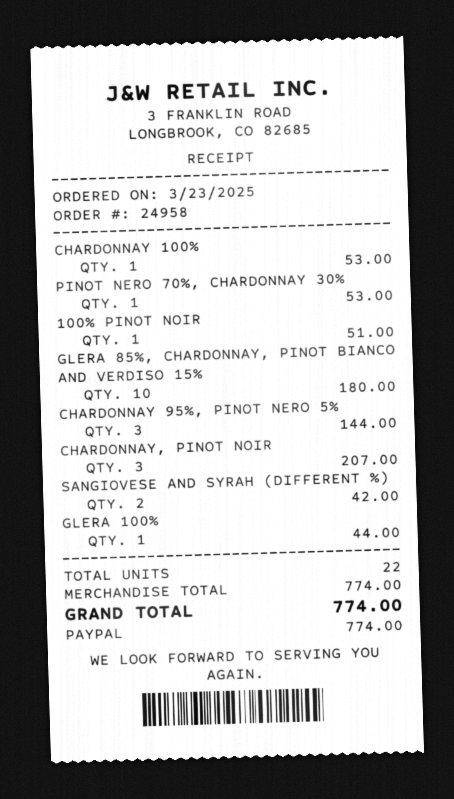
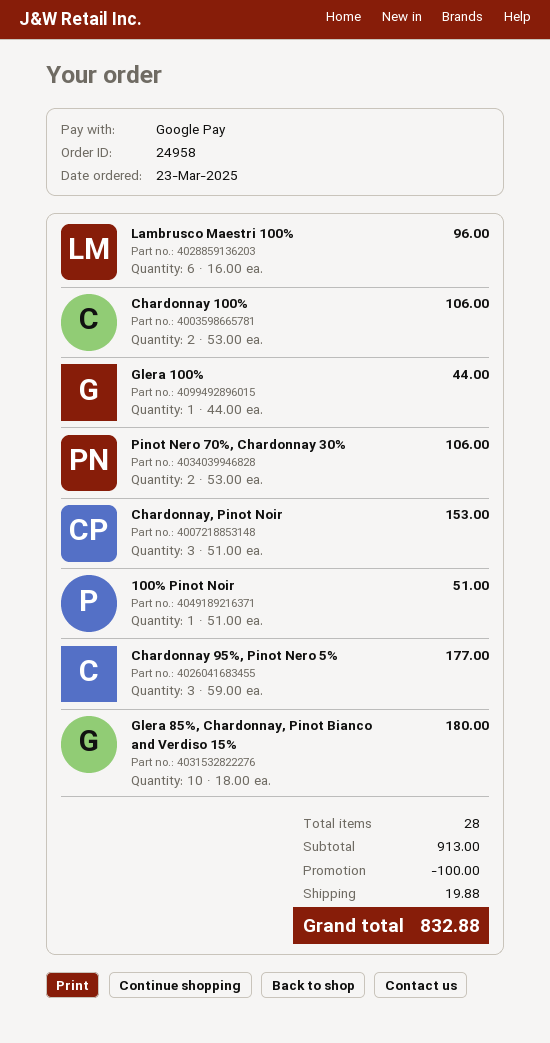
payment method: PayPal -> Google Pay
CHARDONNAY 100%: 1 for 53.00 -> 2 for 106.00
PINOT NERO 70%, CHARDONNAY 30%: 1 for 53.00 -> 2 for 106.00
CHARDONNAY 95%, PINOT NERO 5%: 3 for 144.00 -> 3 for 177.00
CHARDONNAY, PINOT NOIR: 3 for 207.00 -> 3 for 153.00
SANGIOVESE AND SYRAH (DIFFERENT %): 2 for 42.00 -> none
Lambrusco Maestri 100%: none -> 6 for 96.00
total quantity: 22 -> 28
subtotal: 774.00 -> 913.00
discount: none -> 100.00
shipping: none -> 19.88
total: 774.00 -> 832.88

